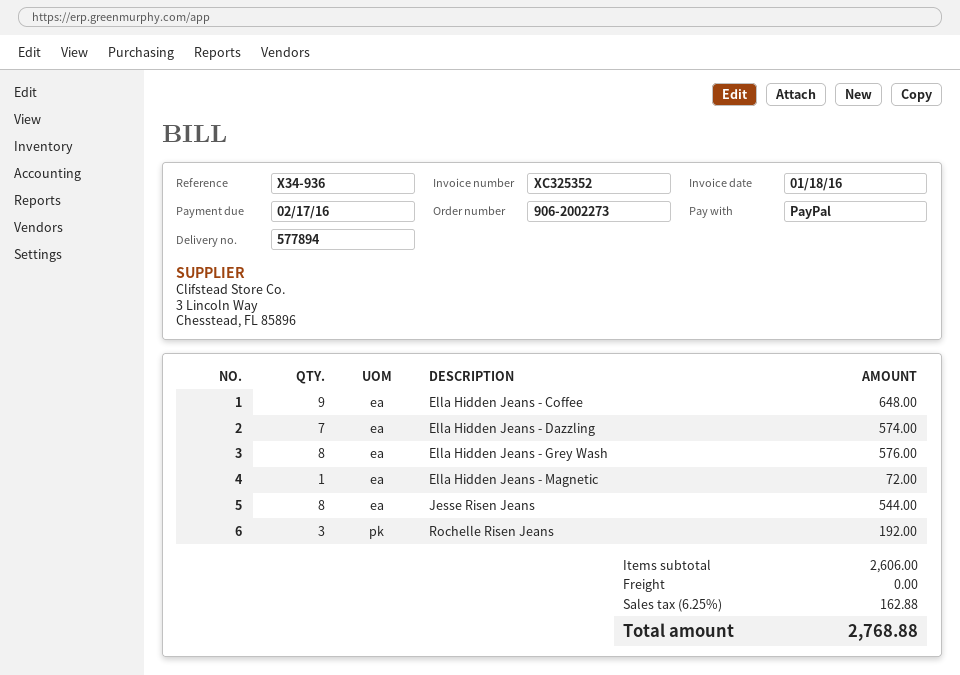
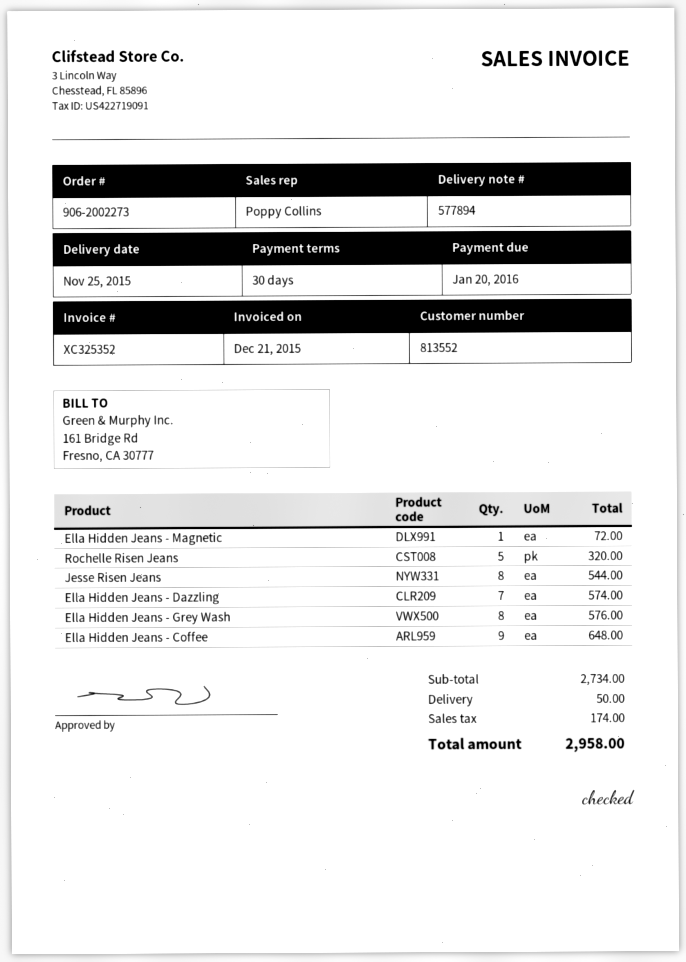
invoice date: 2016-01-18 -> 2015-12-21
due date: 2016-02-17 -> 2016-01-20
Rochelle Risen Jeans: 3 for 192.00 -> 5 for 320.00
subtotal: 2606.00 -> 2734.00
shipping: 0.00 -> 50.00
tax: 162.88 -> 174.00
total: 2768.88 -> 2958.00

